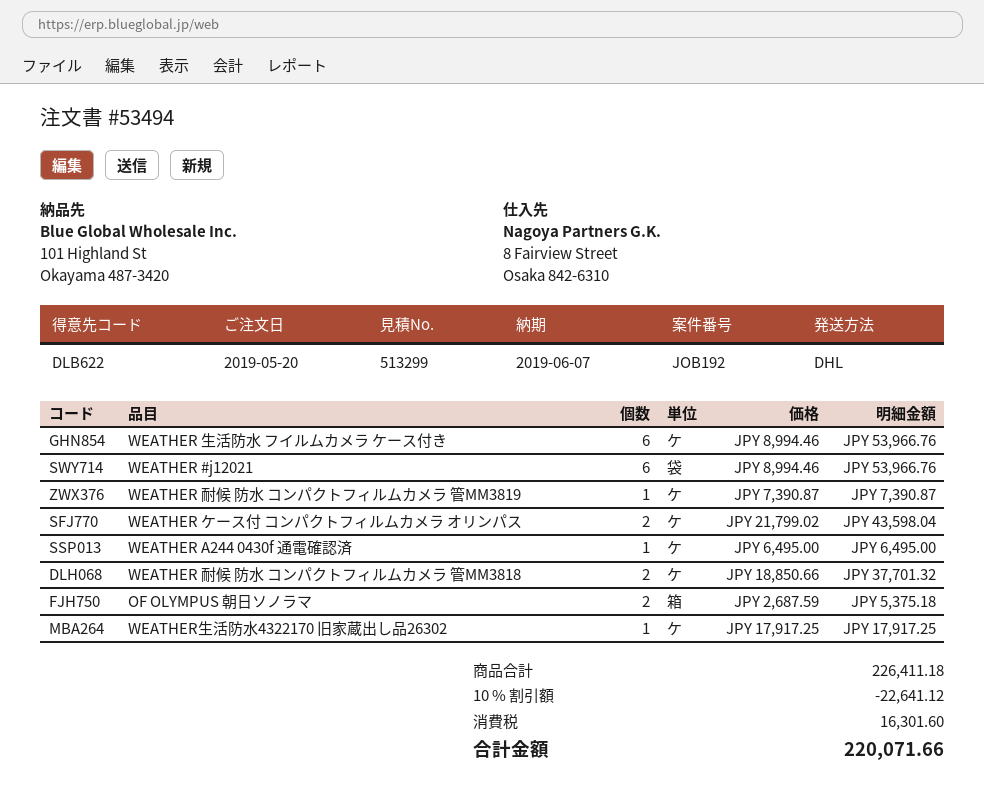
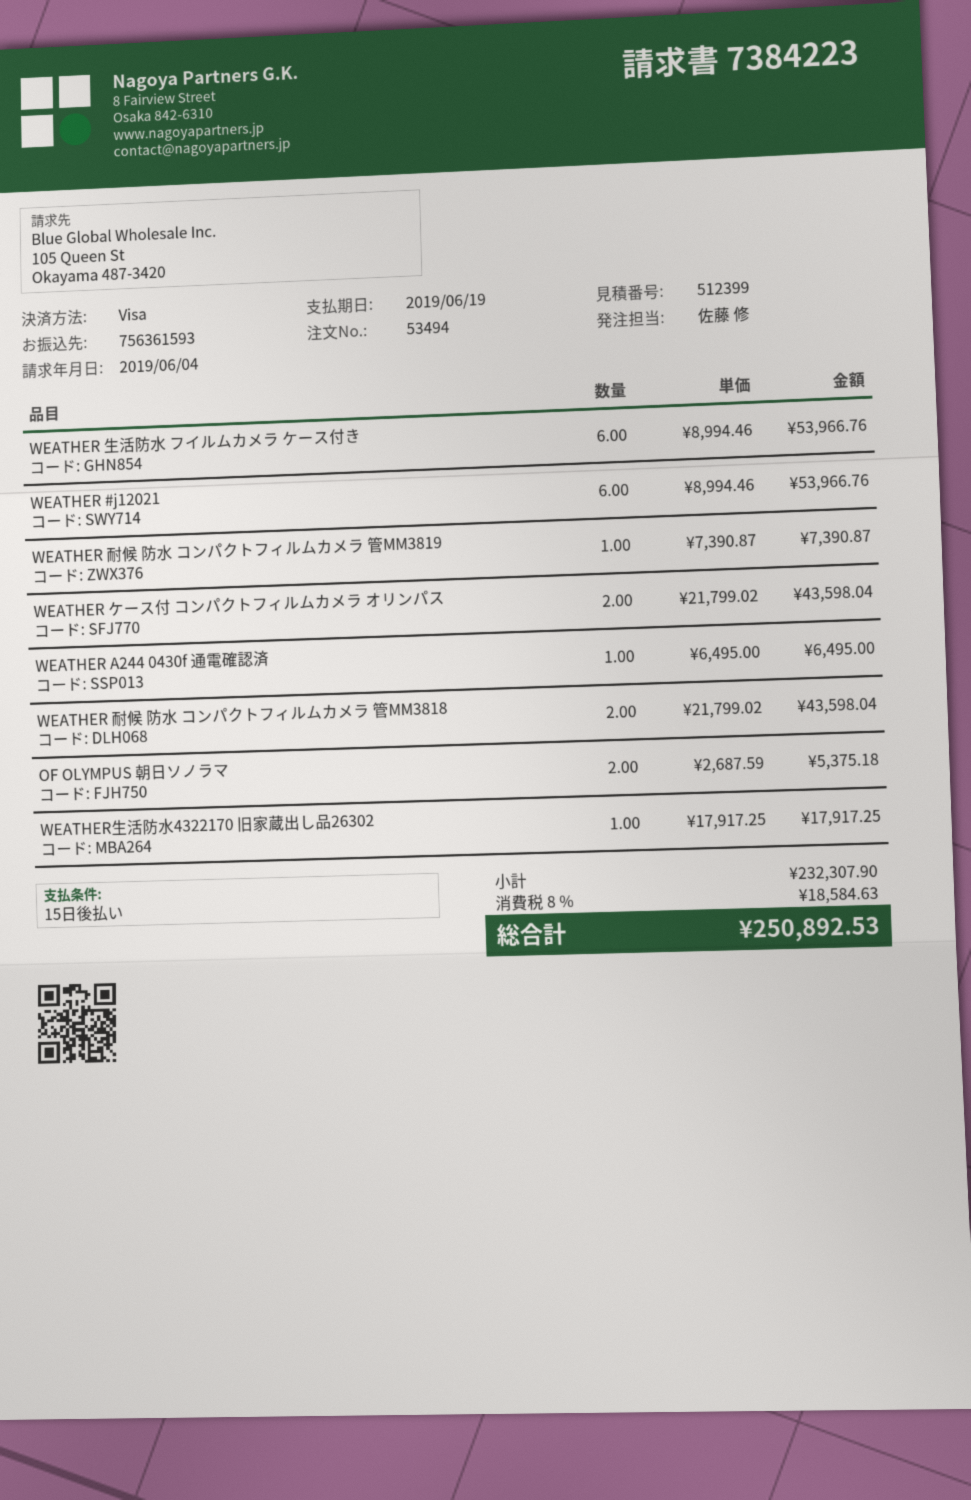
quote number: 513299 -> 512399
WEATHER 耐候 防水 コンパクトフィルムカメラ 管MM3818: 2 x 18850.66 = 37701.32 -> 2 x 21799.02 = 43598.04
subtotal: 226411.18 -> 232307.90
discount: 10% = 22641.12 -> none
tax: 16301.60 -> 18584.63
total: 220071.66 -> 250892.53

